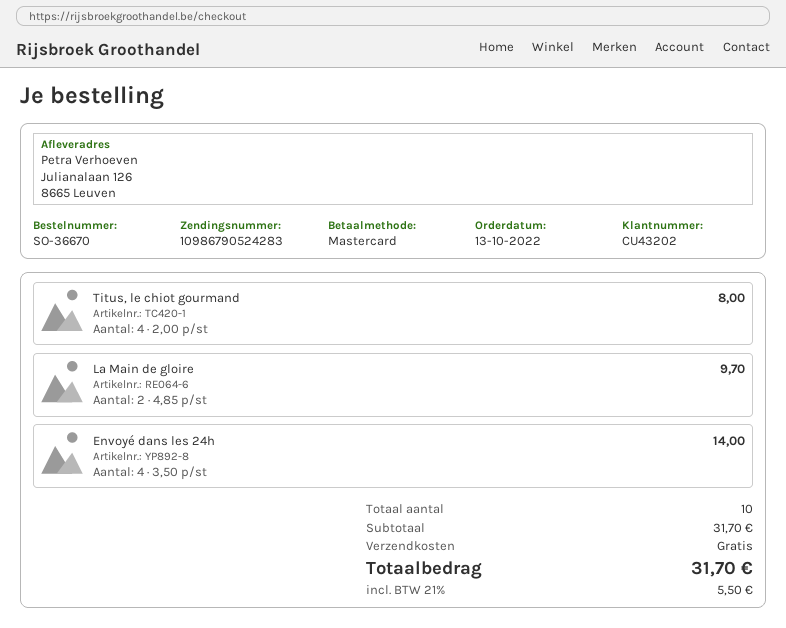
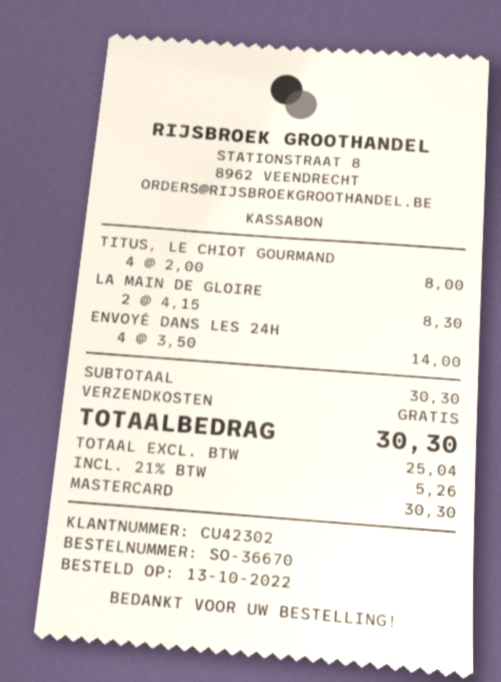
customer number: CU43202 -> CU42302
La Main de gloire: 2 x 4.85 = 9.70 -> 2 x 4.15 = 8.30
subtotal: 31.70 -> 30.30
tax: 21% = 5.50 -> 21% = 5.26
total: 31.70 -> 30.30

